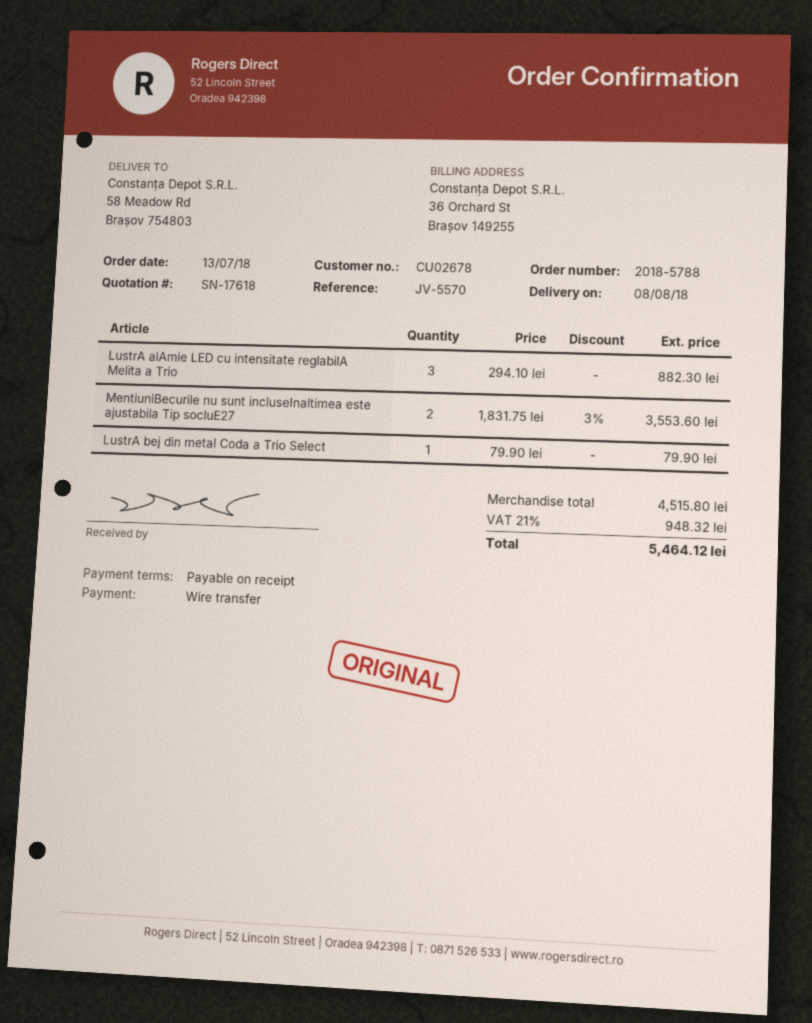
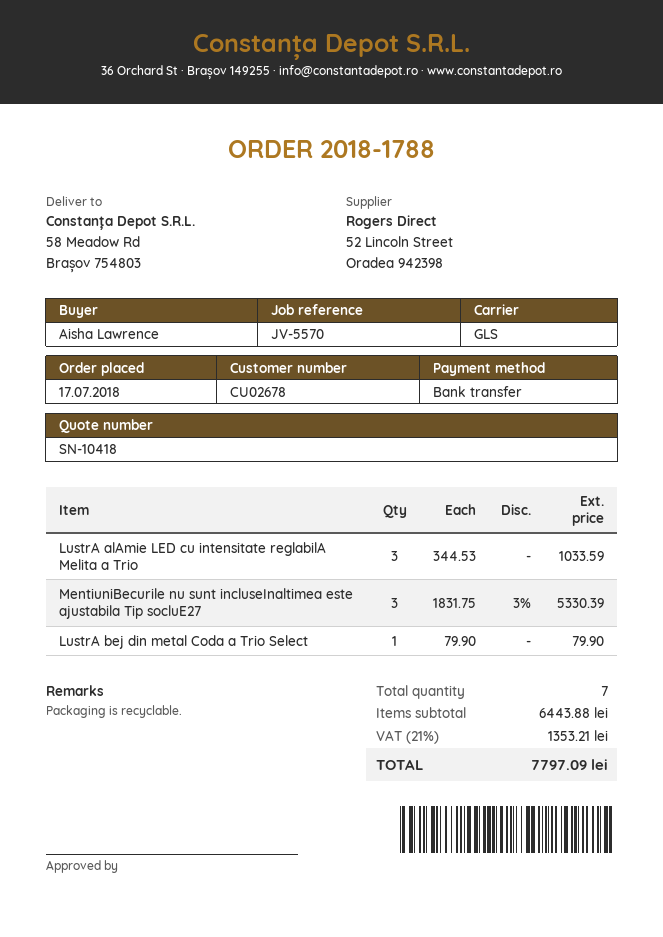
quote number: SN-17618 -> SN-10418
order number: 2018-5788 -> 2018-1788
order date: 2018-07-13 -> 2018-07-17
LustrA alAmie LED cu intensitate reglabilA Melita a Trio: 3 x 294.10 = 882.30 -> 3 x 344.53 = 1033.59
MentiuniBecurile nu sunt incluseInaltimea este ajustabila Tip socluE27: 2 x 1831.75 - 3% = 3553.60 -> 3 x 1831.75 - 3% = 5330.39
subtotal: 4515.80 -> 6443.88
tax: 21% = 948.32 -> 21% = 1353.21
total: 5464.12 -> 7797.09

